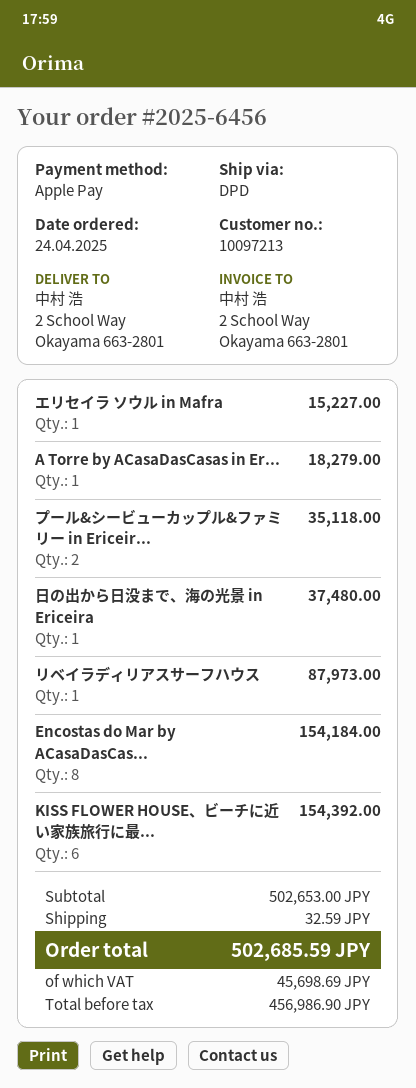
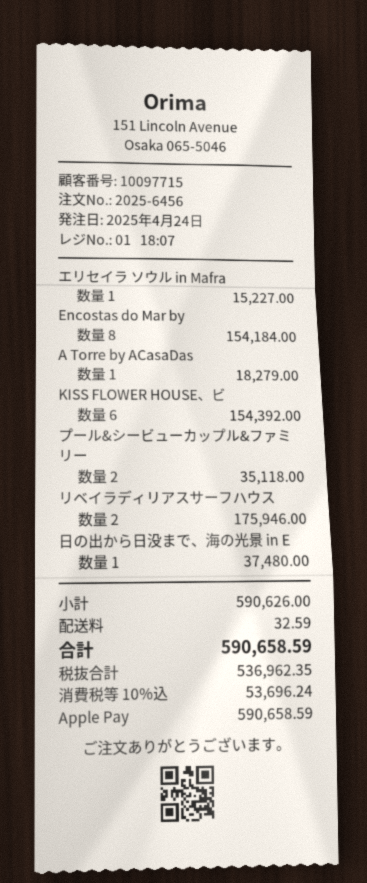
customer number: 10097213 -> 10097715
リベイラディリアスサーフハウス: 1 for 87973.00 -> 2 for 175946.00
subtotal: 502653.00 -> 590626.00
net: 456986.90 -> 536962.35
tax: 45698.69 -> 53696.24
total: 502685.59 -> 590658.59

